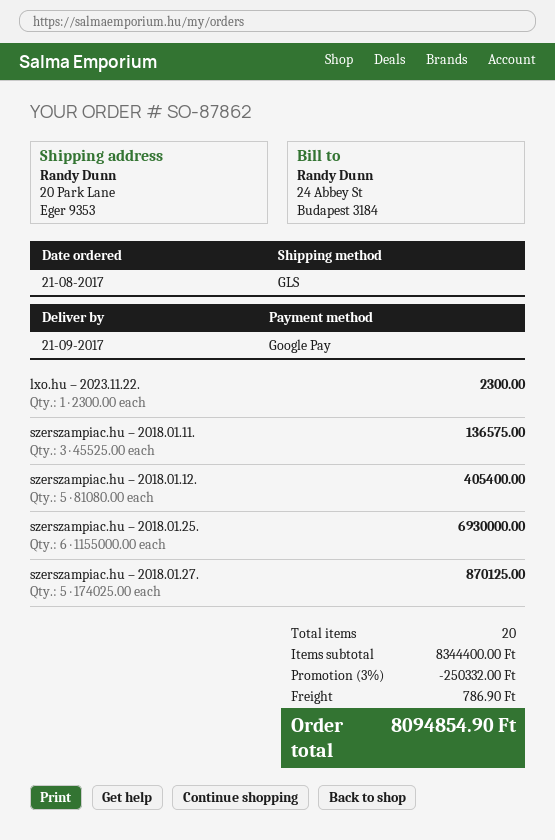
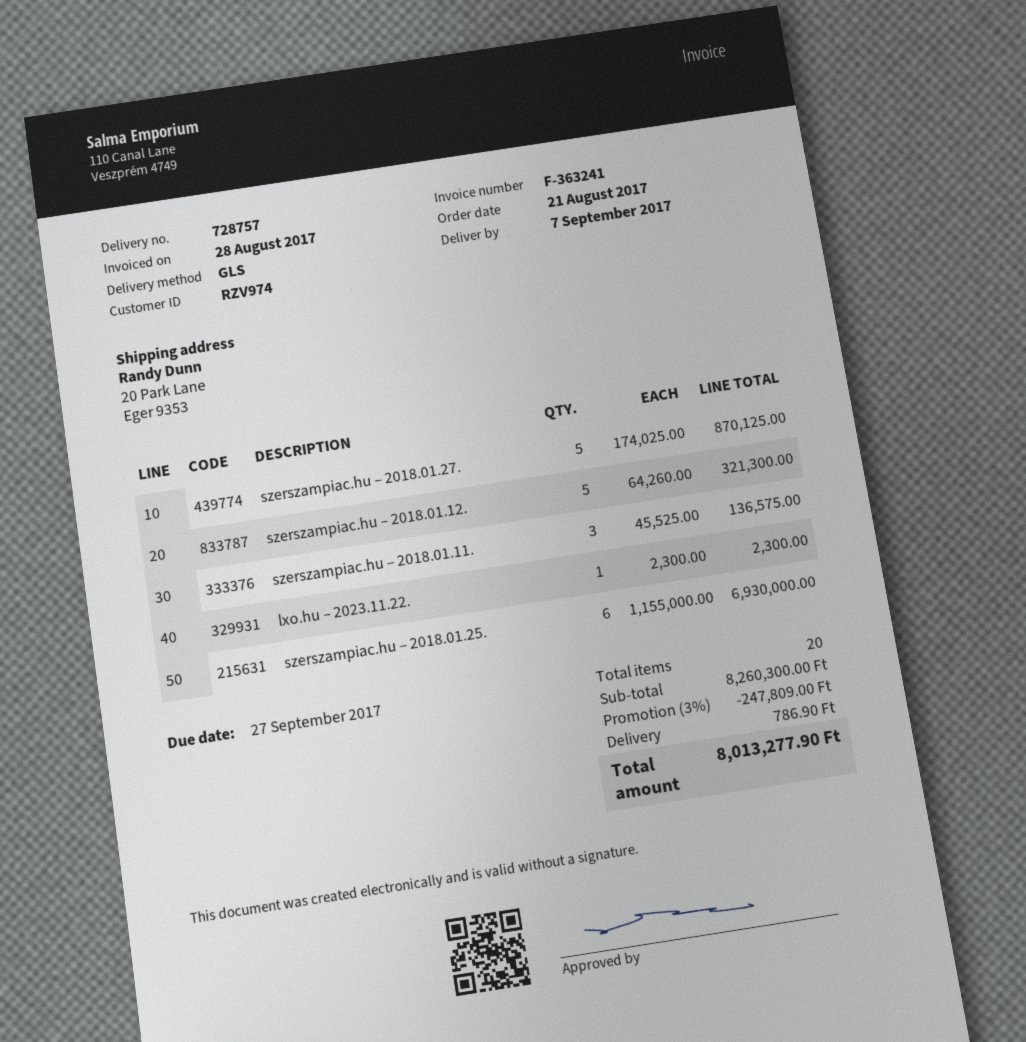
delivery date: 2017-09-21 -> 2017-09-07
szerszampiac.hu – 2018.01.12.: 5 x 81080.00 = 405400.00 -> 5 x 64260.00 = 321300.00
subtotal: 8344400.00 -> 8260300.00
discount: 3% = 250332.00 -> 3% = 247809.00
total: 8094854.90 -> 8013277.90

